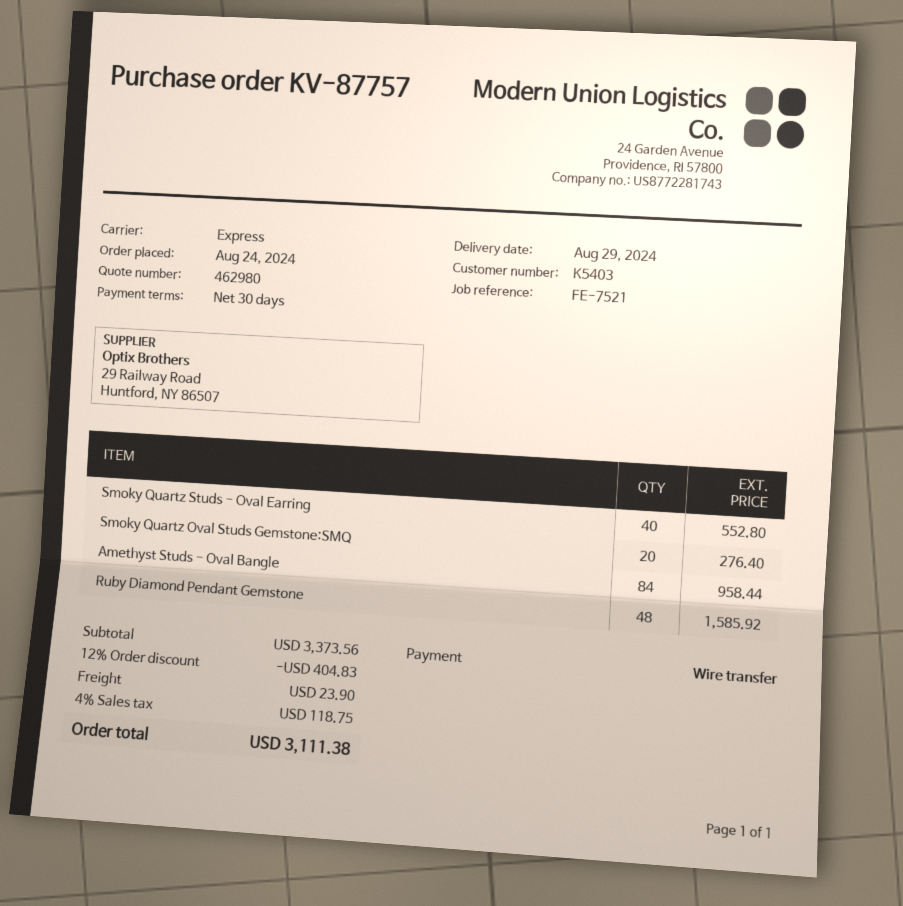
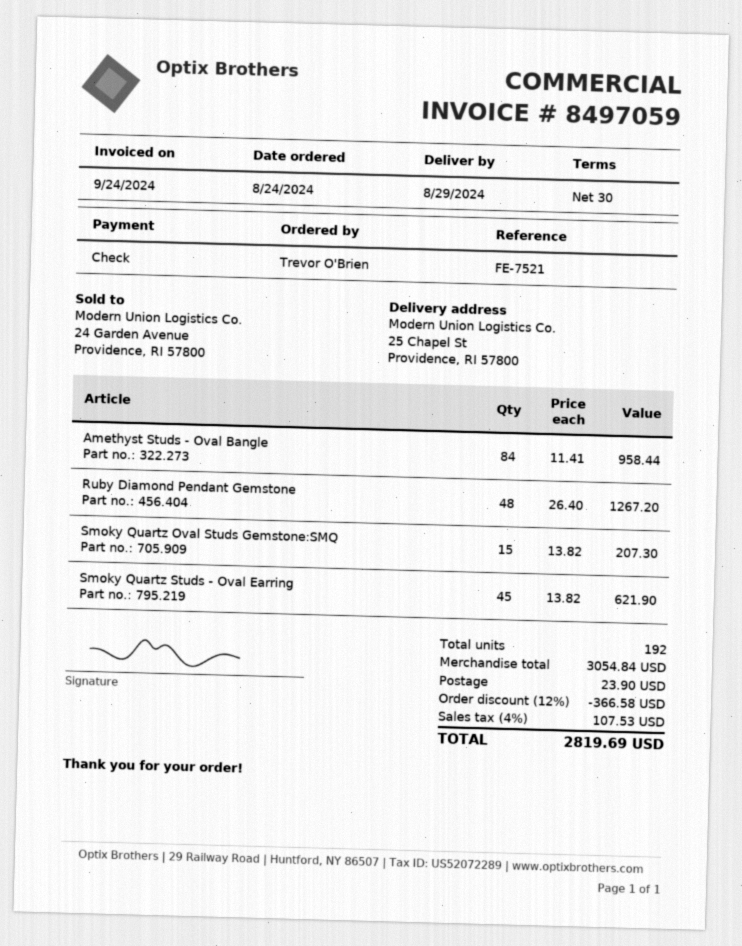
payment method: bank transfer -> cheque
Smoky Quartz Studs - Oval Earring: 40 for 552.80 -> 45 for 621.90
Smoky Quartz Oval Studs Gemstone:SMQ: 20 for 276.40 -> 15 for 207.30
Ruby Diamond Pendant Gemstone: 48 for 1585.92 -> 48 for 1267.20
subtotal: 3373.56 -> 3054.84
discount: 12% = 404.83 -> 12% = 366.58
tax: 4% = 118.75 -> 4% = 107.53
total: 3111.38 -> 2819.69

